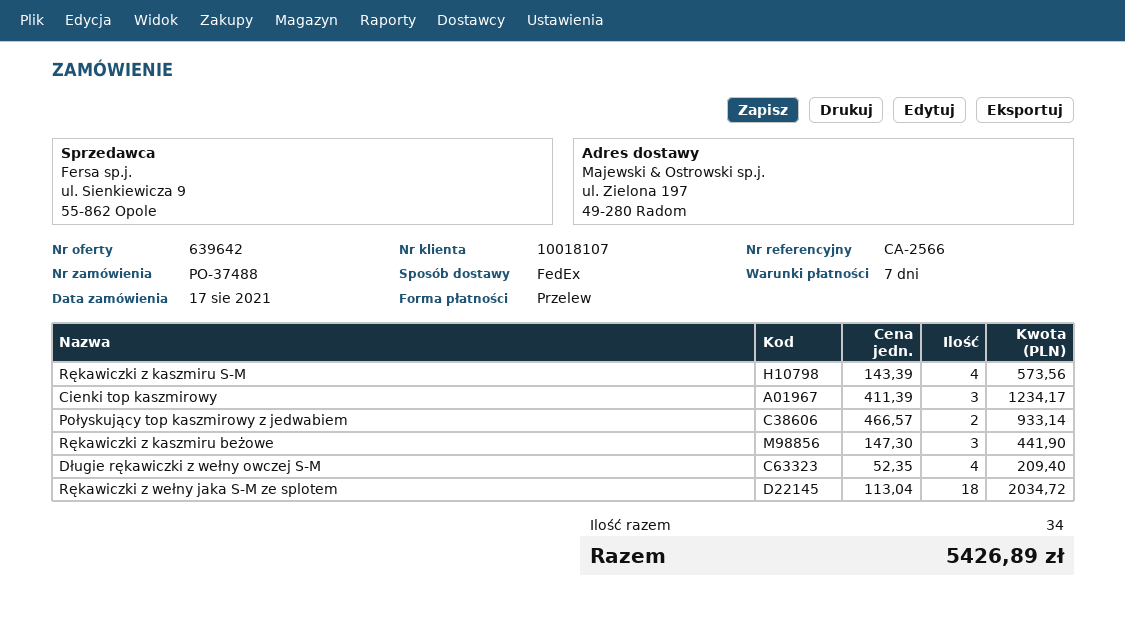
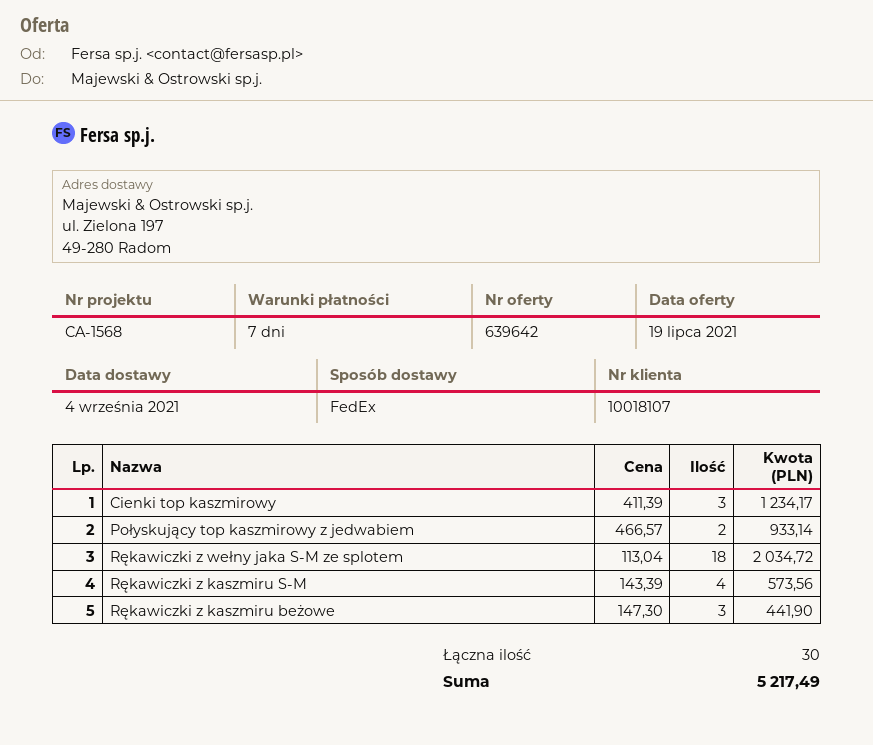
reference: CA-2566 -> CA-1568
Długie rękawiczki z wełny owczej S-M: 4 x 52.35 = 209.40 -> none
total quantity: 34 -> 30
total: 5426.89 -> 5217.49

